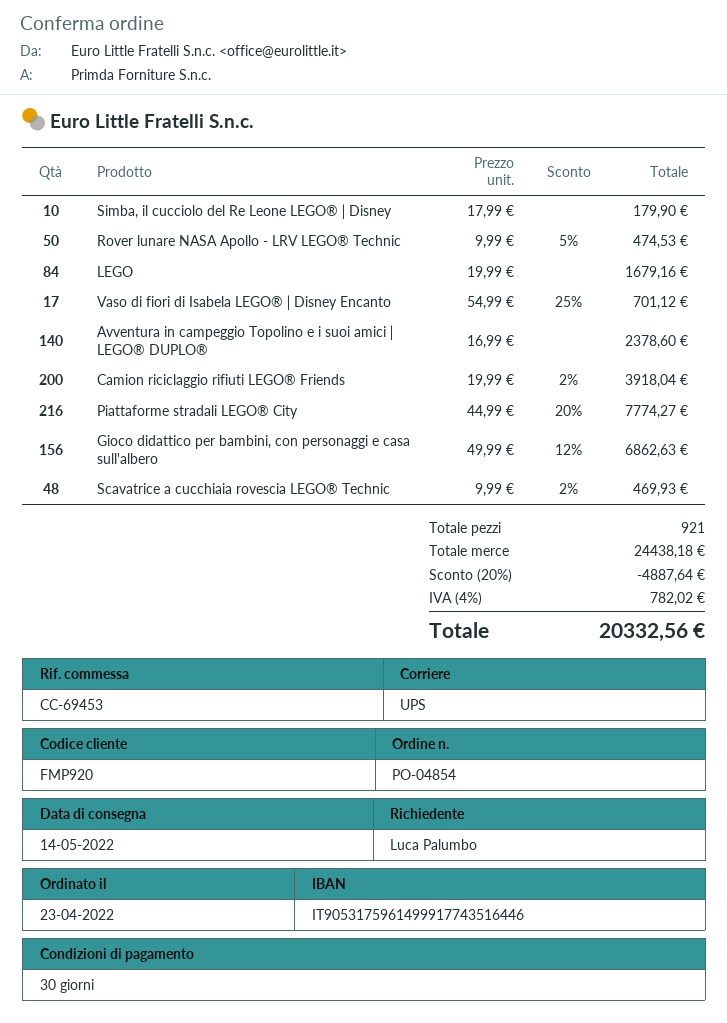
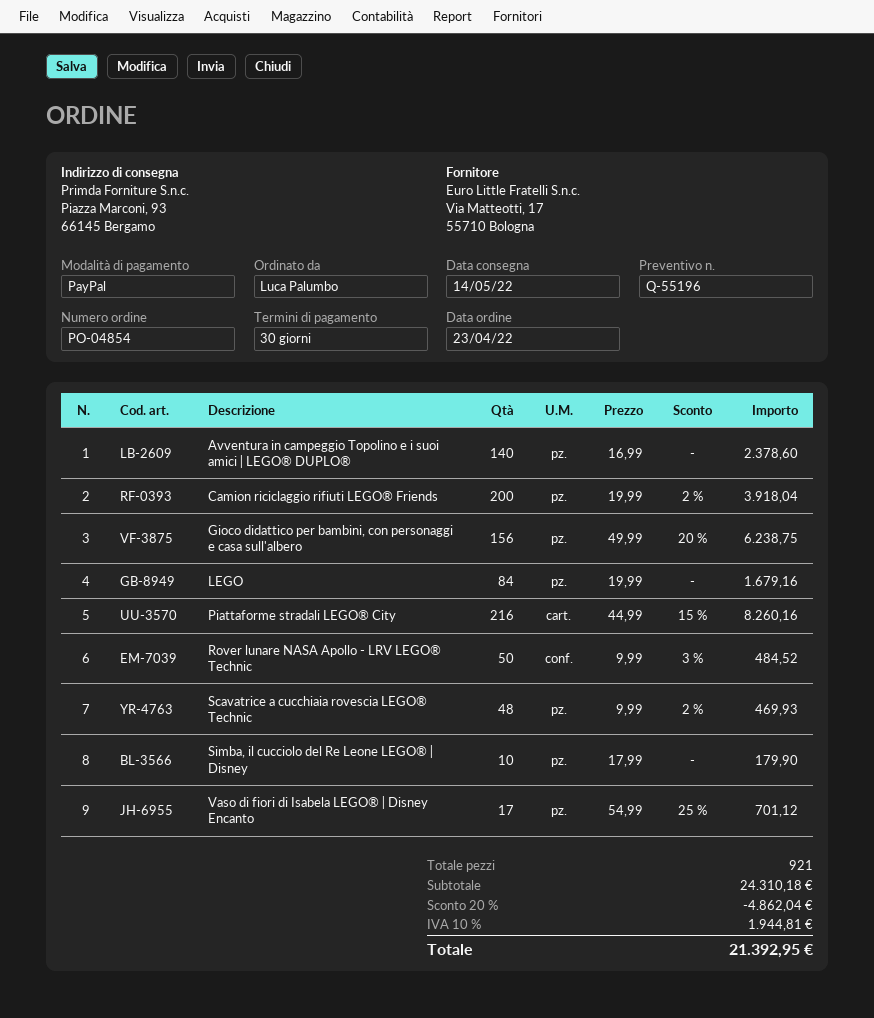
Rover lunare NASA Apollo - LRV LEGO® Technic: 50 x 9.99 - 5% = 474.53 -> 50 x 9.99 - 3% = 484.52
Piattaforme stradali LEGO® City: 216 x 44.99 - 20% = 7774.27 -> 216 x 44.99 - 15% = 8260.16
Gioco didattico per bambini, con personaggi e casa sull'albero: 156 x 49.99 - 12% = 6862.63 -> 156 x 49.99 - 20% = 6238.75
subtotal: 24438.18 -> 24310.18
discount: 20% = 4887.64 -> 20% = 4862.04
tax: 4% = 782.02 -> 10% = 1944.81
total: 20332.56 -> 21392.95

